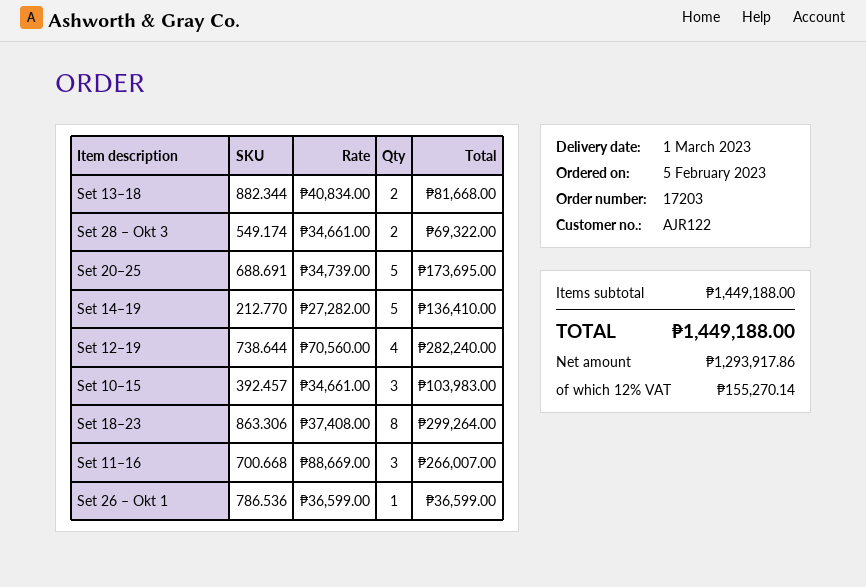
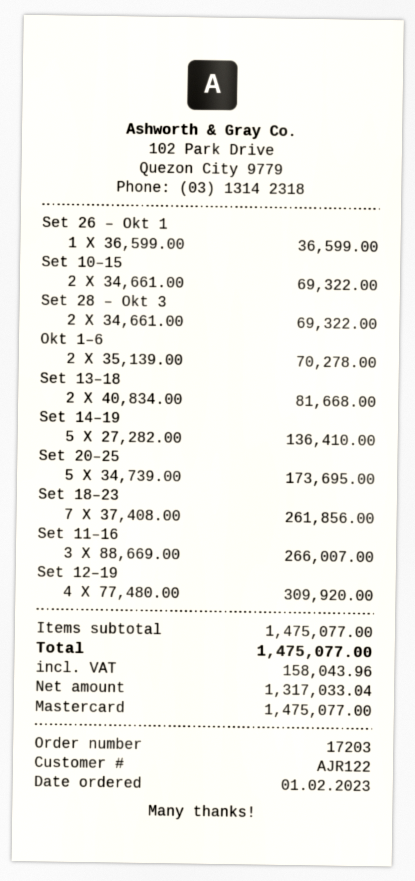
order date: 2023-02-05 -> 2023-02-01
Set 12–19: 4 x 70560.00 = 282240.00 -> 4 x 77480.00 = 309920.00
Set 10–15: 3 x 34661.00 = 103983.00 -> 2 x 34661.00 = 69322.00
Set 18–23: 8 x 37408.00 = 299264.00 -> 7 x 37408.00 = 261856.00
Okt 1–6: none -> 2 x 35139.00 = 70278.00
subtotal: 1449188.00 -> 1475077.00
net: 1293917.86 -> 1317033.04
tax: 155270.14 -> 158043.96
total: 1449188.00 -> 1475077.00

